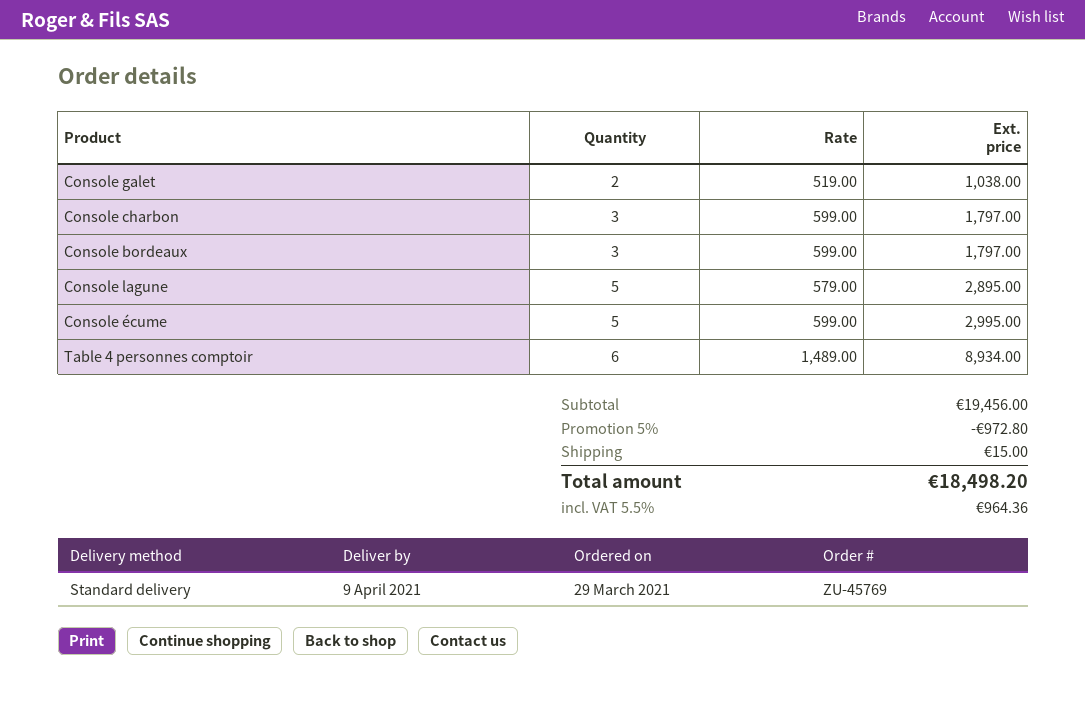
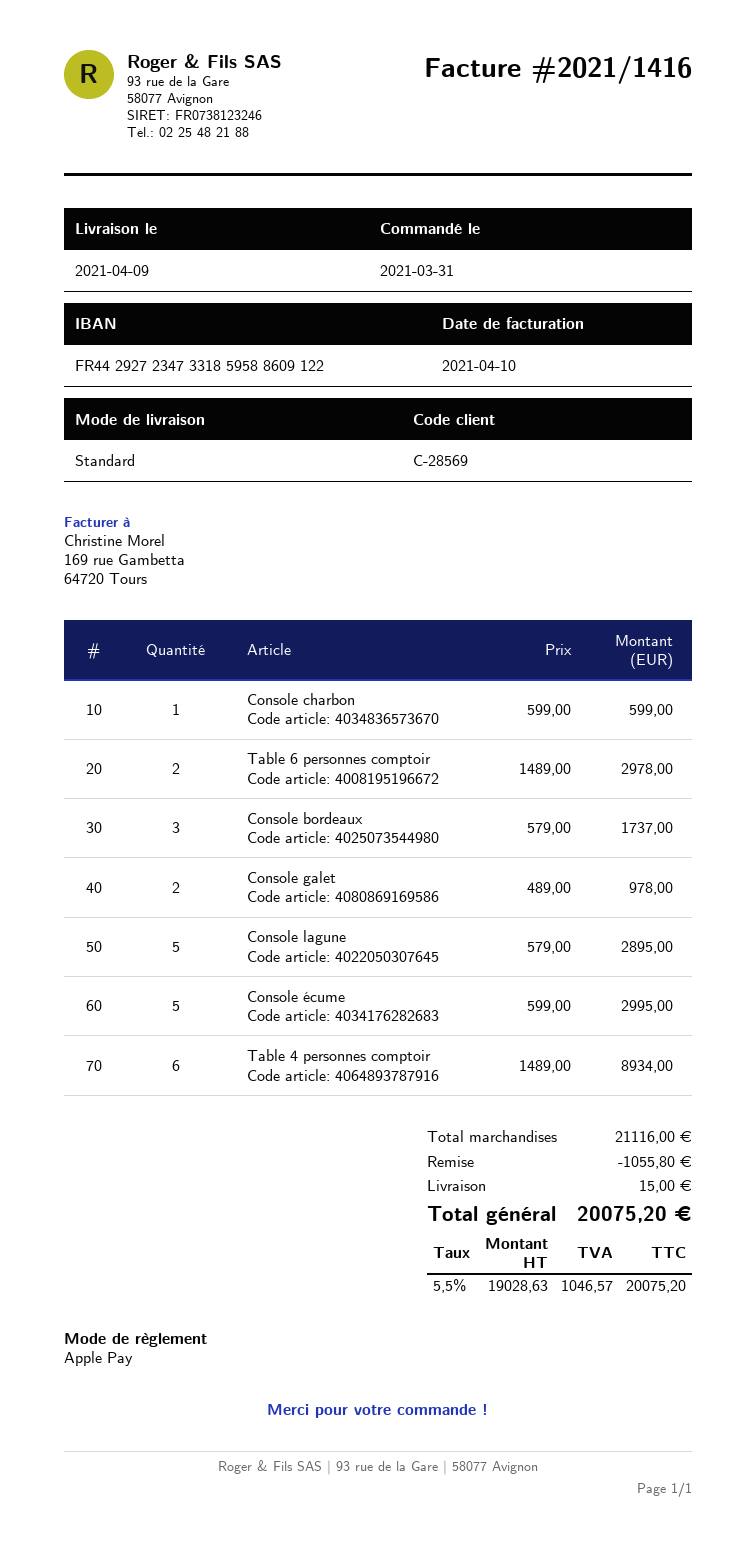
order date: 2021-03-29 -> 2021-03-31
Console galet: 2 x 519.00 = 1038.00 -> 2 x 489.00 = 978.00
Console charbon: 3 x 599.00 = 1797.00 -> 1 x 599.00 = 599.00
Console bordeaux: 3 x 599.00 = 1797.00 -> 3 x 579.00 = 1737.00
Table 6 personnes comptoir: none -> 2 x 1489.00 = 2978.00
subtotal: 19456.00 -> 21116.00
discount: 972.80 -> 1055.80
tax: 5.5% = 964.36 -> 5.5% = 1046.57
total: 18498.20 -> 20075.20

